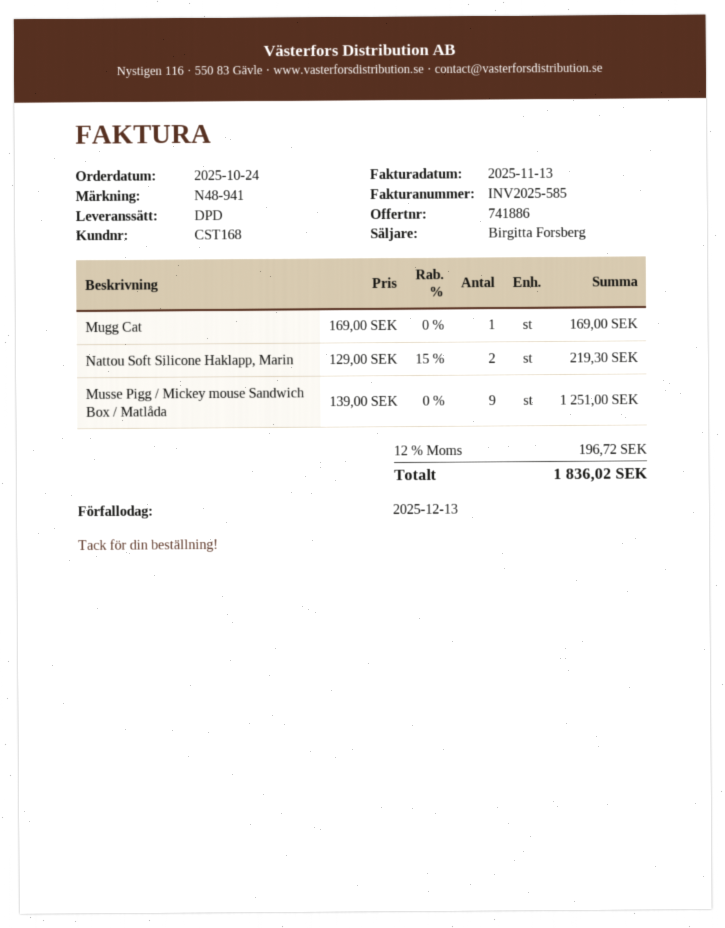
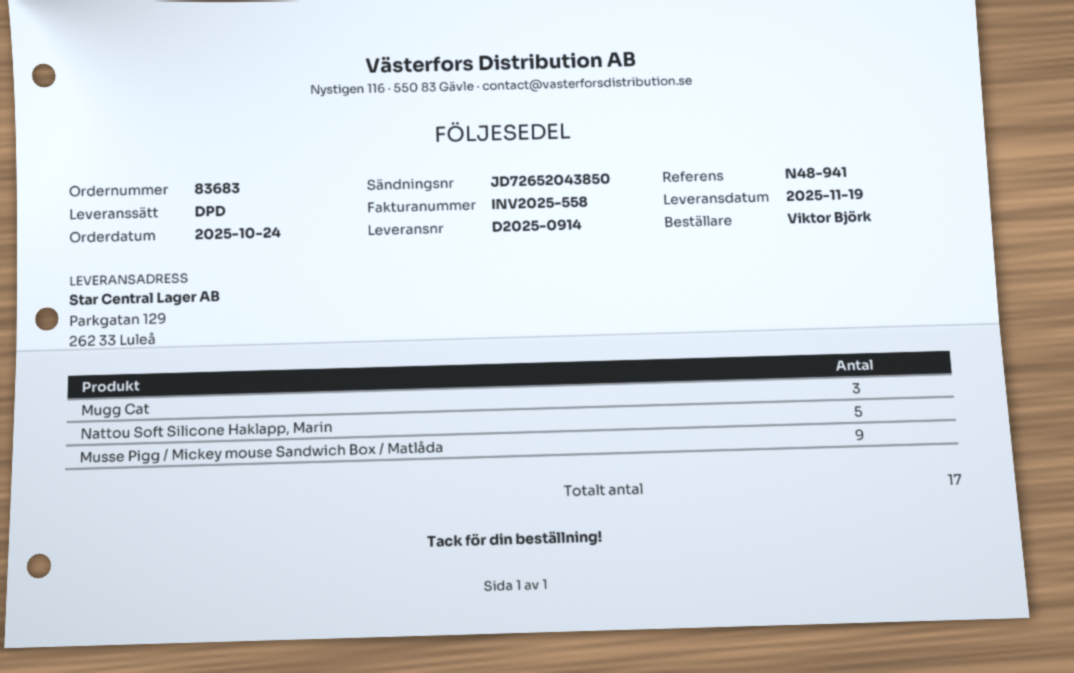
invoice number: INV2025-585 -> INV2025-558
Mugg Cat: 1 -> 3
Nattou Soft Silicone Haklapp, Marin: 2 -> 5

